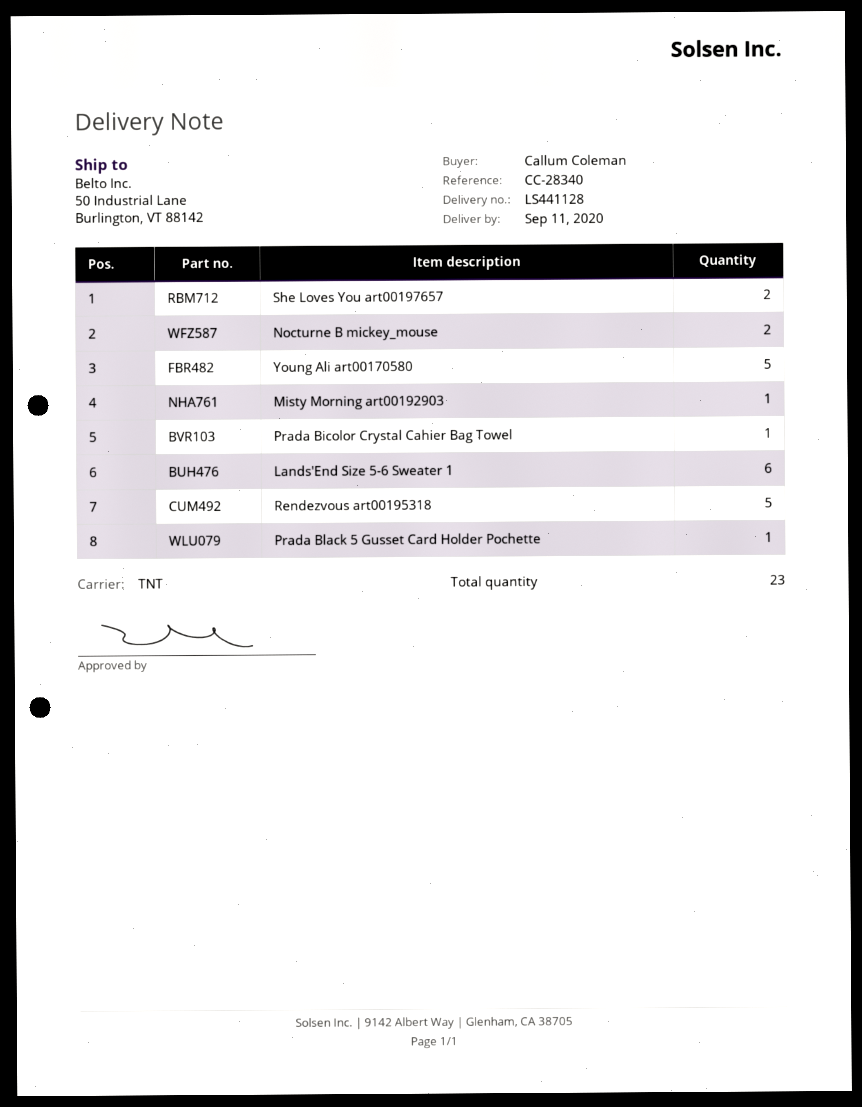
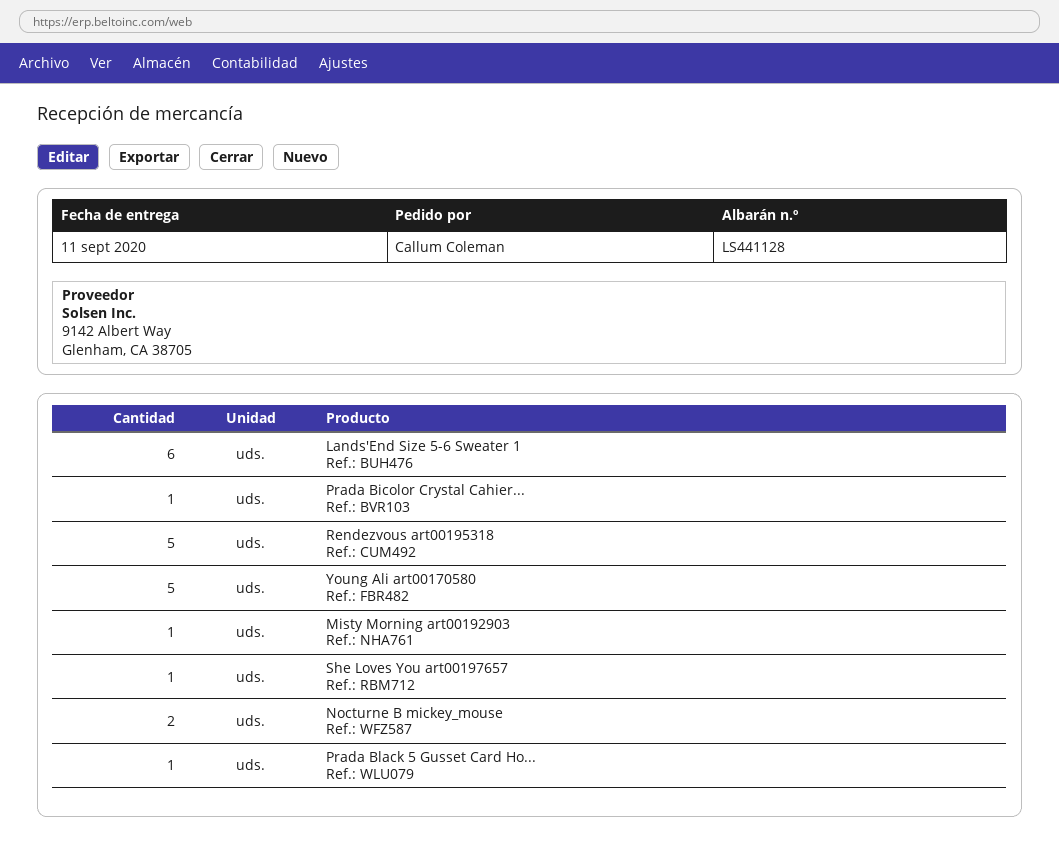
She Loves You art00197657: 2 -> 1

